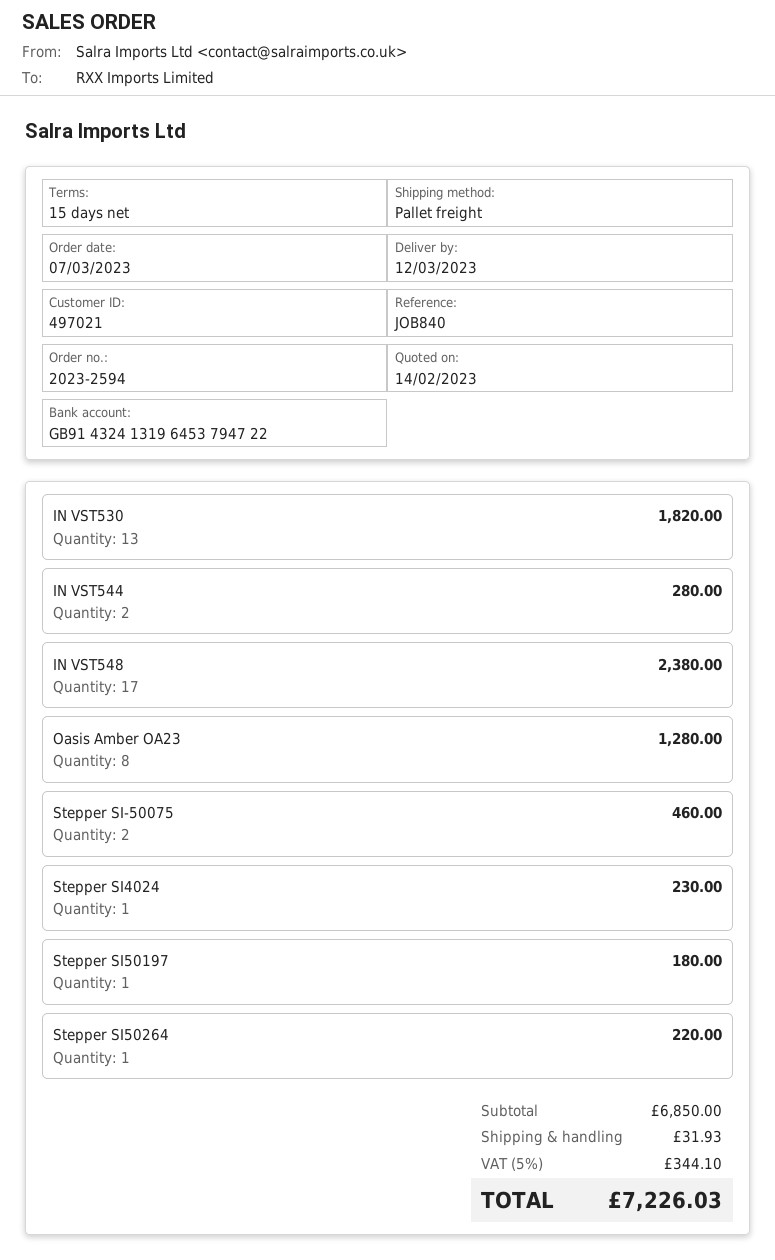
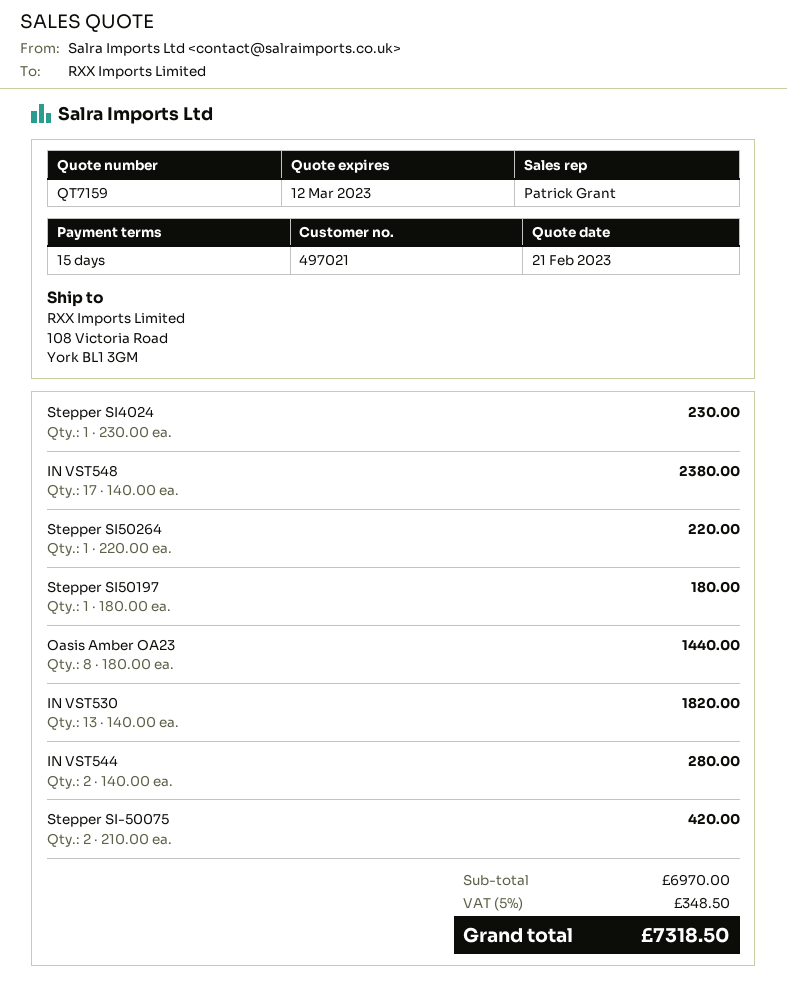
quote date: 2023-02-14 -> 2023-02-21
Oasis Amber OA23: 8 for 1280.00 -> 8 for 1440.00
Stepper SI-50075: 2 for 460.00 -> 2 for 420.00
subtotal: 6850.00 -> 6970.00
shipping: 31.93 -> none
tax: 5% = 344.10 -> 5% = 348.50
total: 7226.03 -> 7318.50

